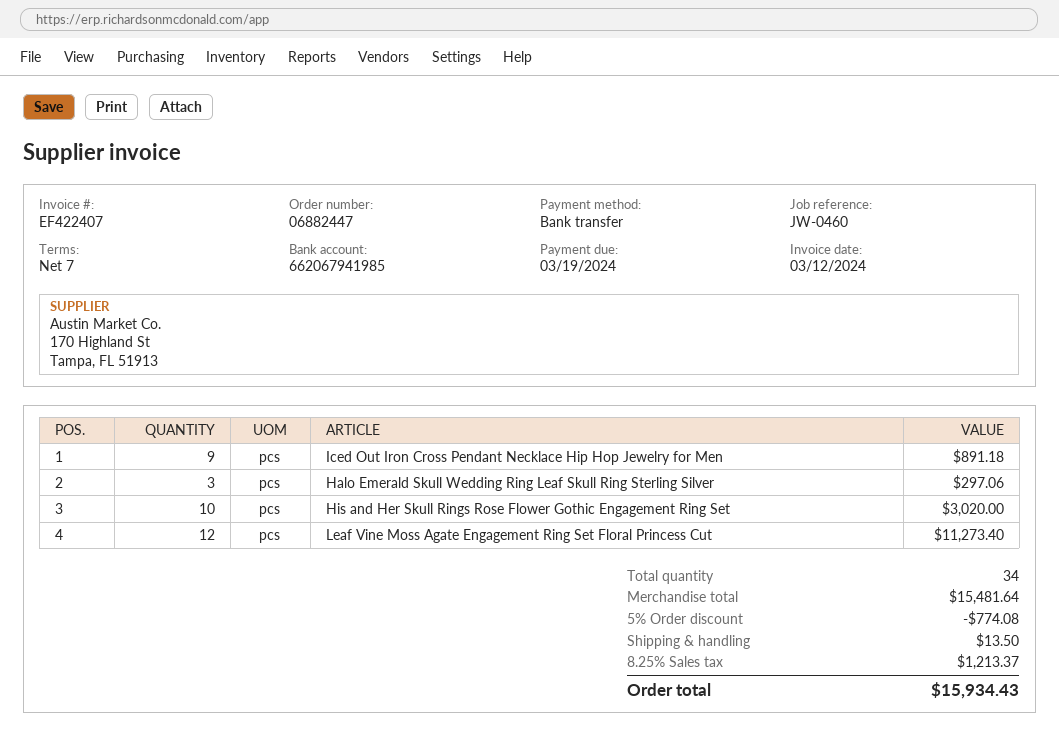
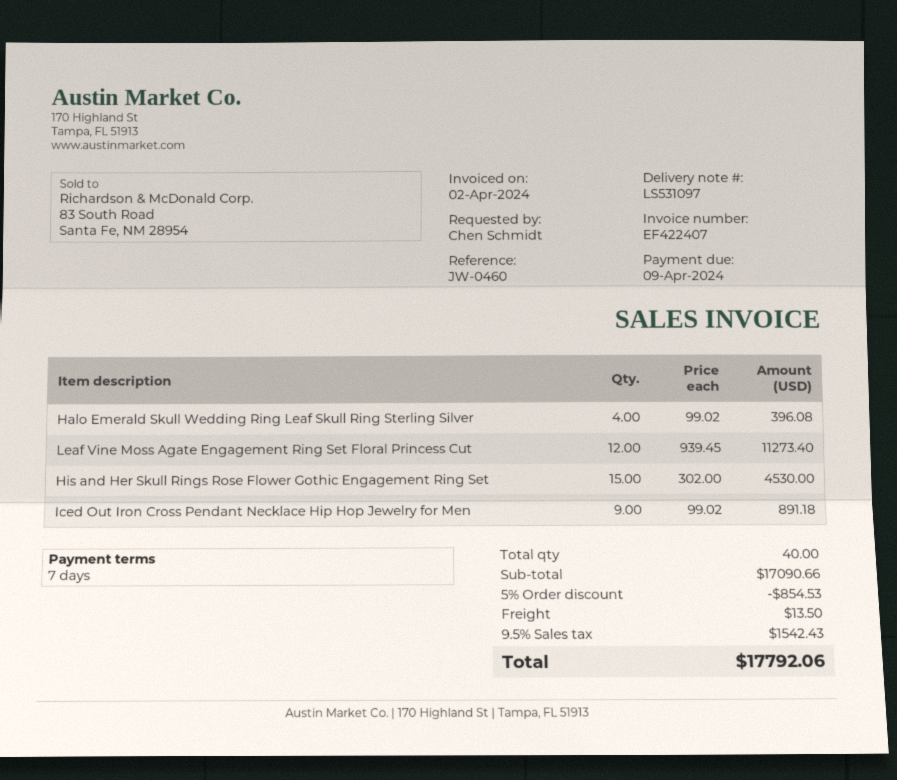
invoice date: 2024-03-12 -> 2024-04-02
due date: 2024-03-19 -> 2024-04-09
Halo Emerald Skull Wedding Ring Leaf Skull Ring Sterling Silver: 3 for 297.06 -> 4 for 396.08
His and Her Skull Rings Rose Flower Gothic Engagement Ring Set: 10 for 3020.00 -> 15 for 4530.00
total quantity: 34 -> 40
subtotal: 15481.64 -> 17090.66
discount: 5% = 774.08 -> 5% = 854.53
tax: 8.25% = 1213.37 -> 9.5% = 1542.43
total: 15934.43 -> 17792.06

